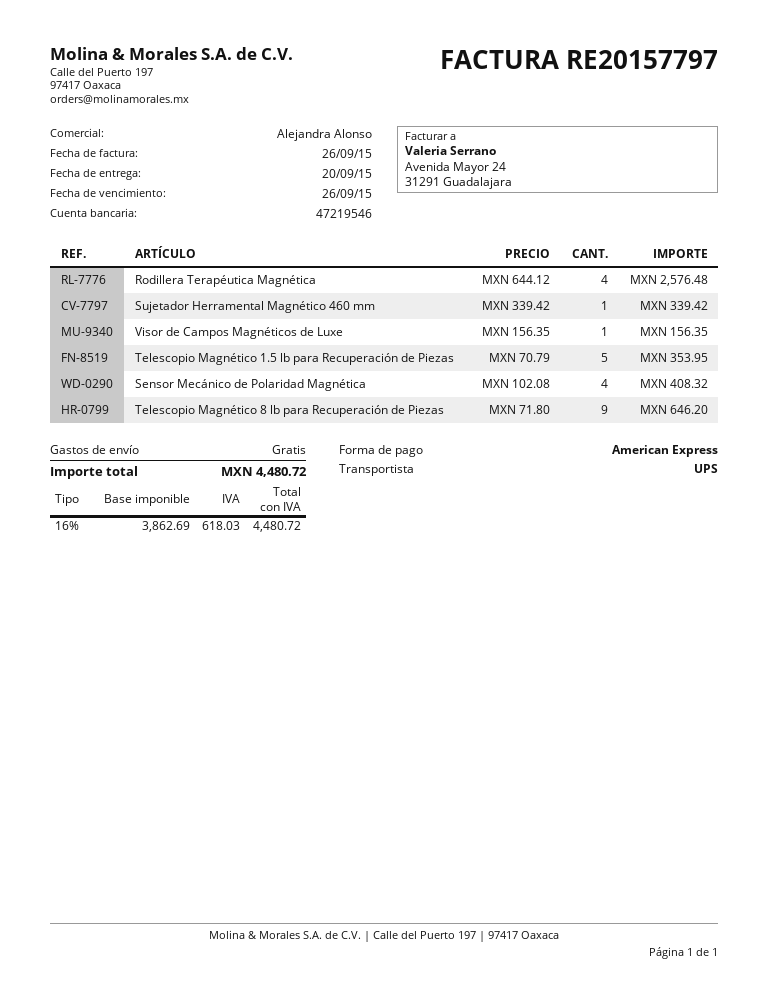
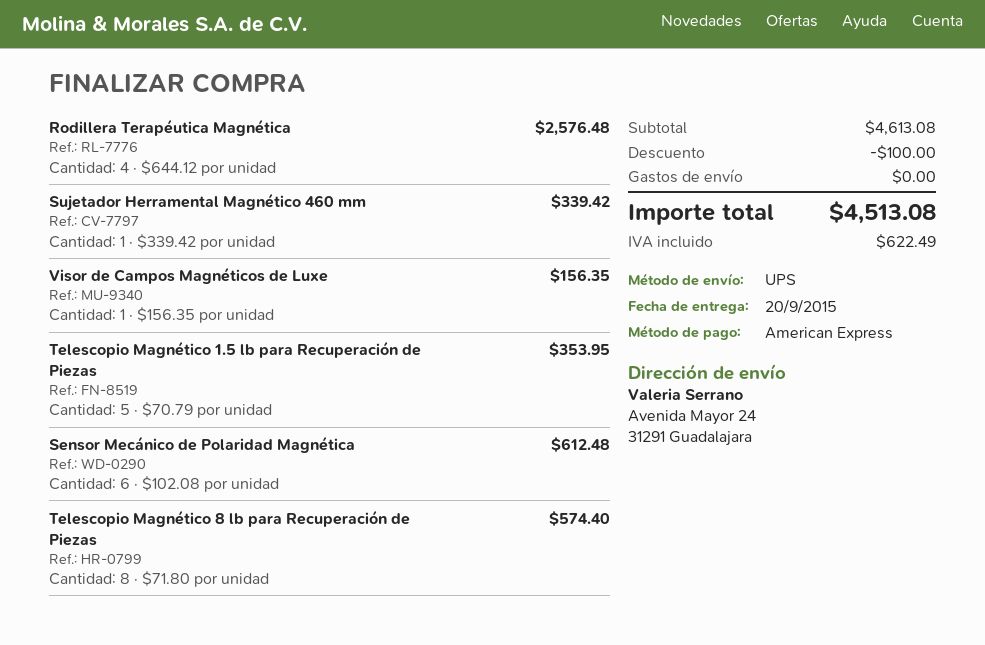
Sensor Mecánico de Polaridad Magnética: 4 x 102.08 = 408.32 -> 6 x 102.08 = 612.48
Telescopio Magnético 8 lb para Recuperación de Piezas: 9 x 71.80 = 646.20 -> 8 x 71.80 = 574.40
discount: none -> 100.00
tax: 618.03 -> 622.49
total: 4480.72 -> 4513.08

